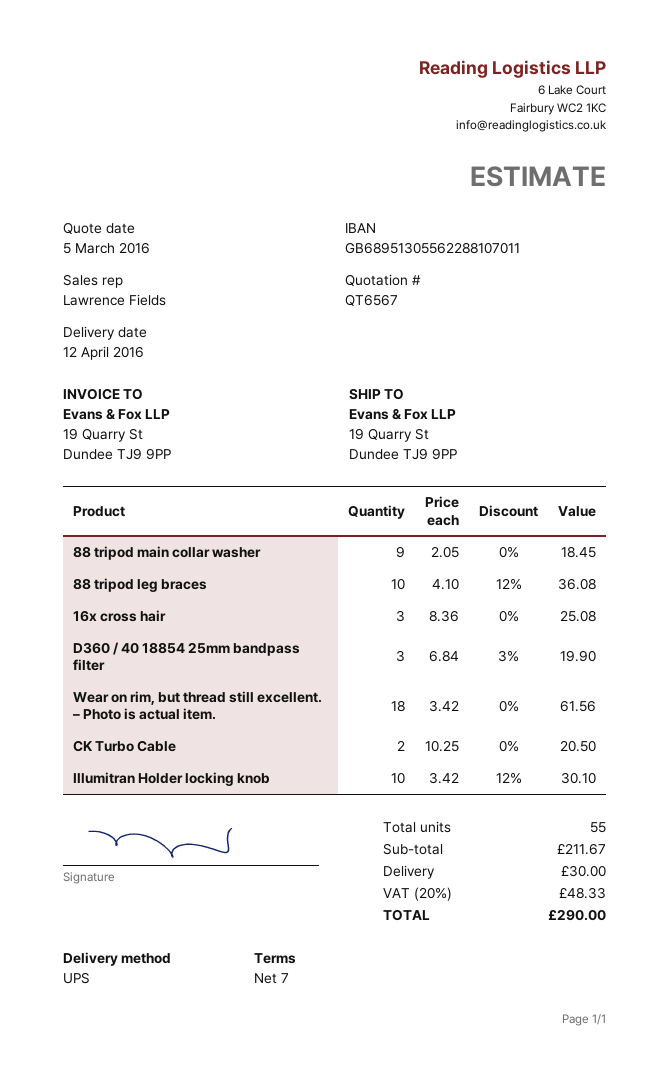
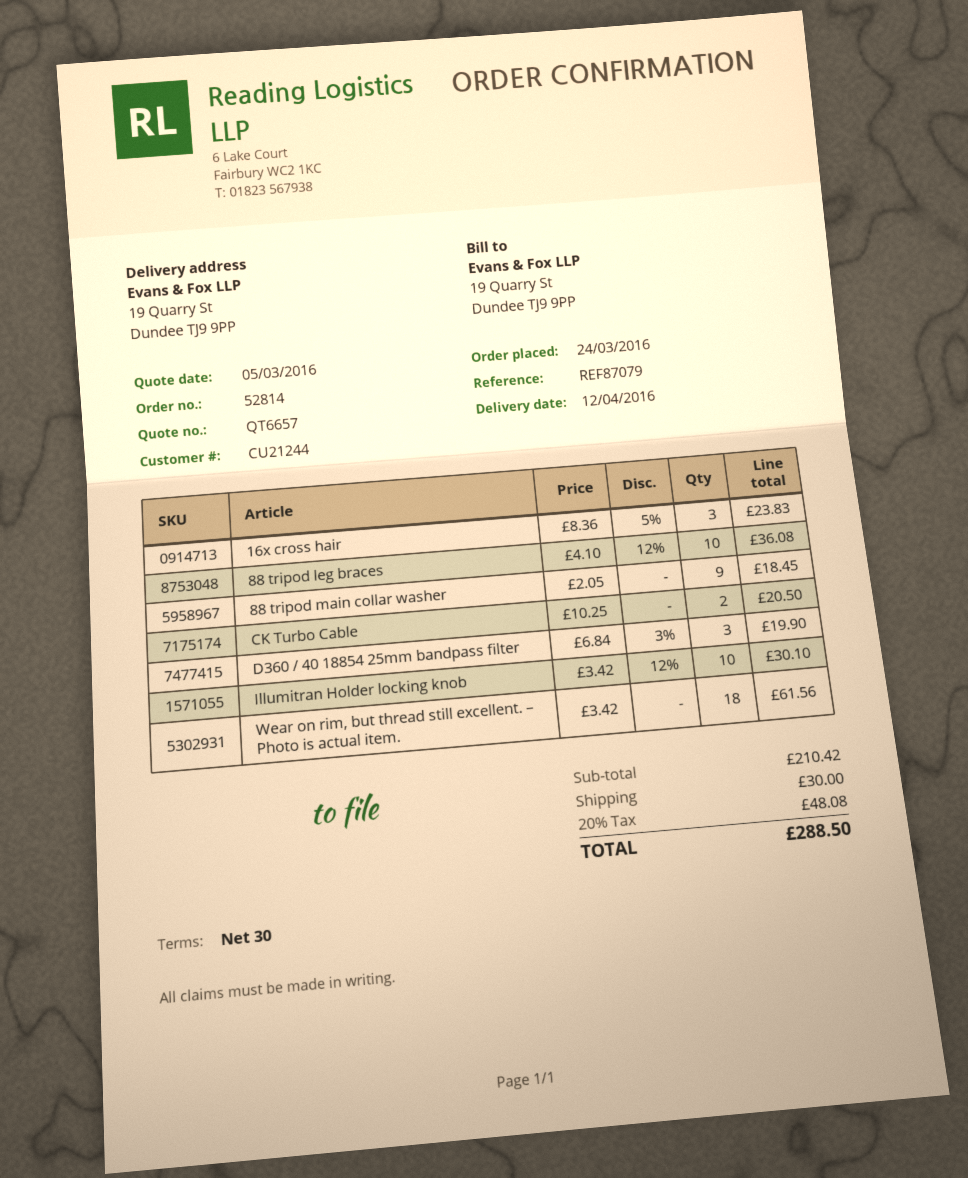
quote number: QT6567 -> QT6657
payment terms: 7 days -> 30 days
16x cross hair: 3 x 8.36 = 25.08 -> 3 x 8.36 - 5% = 23.83
subtotal: 211.67 -> 210.42
tax: 20% = 48.33 -> 20% = 48.08
total: 290.00 -> 288.50

